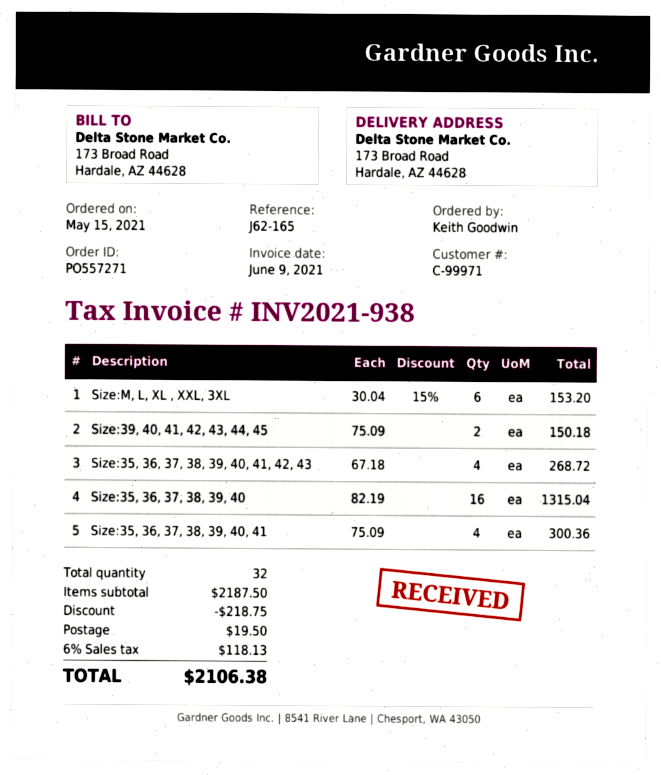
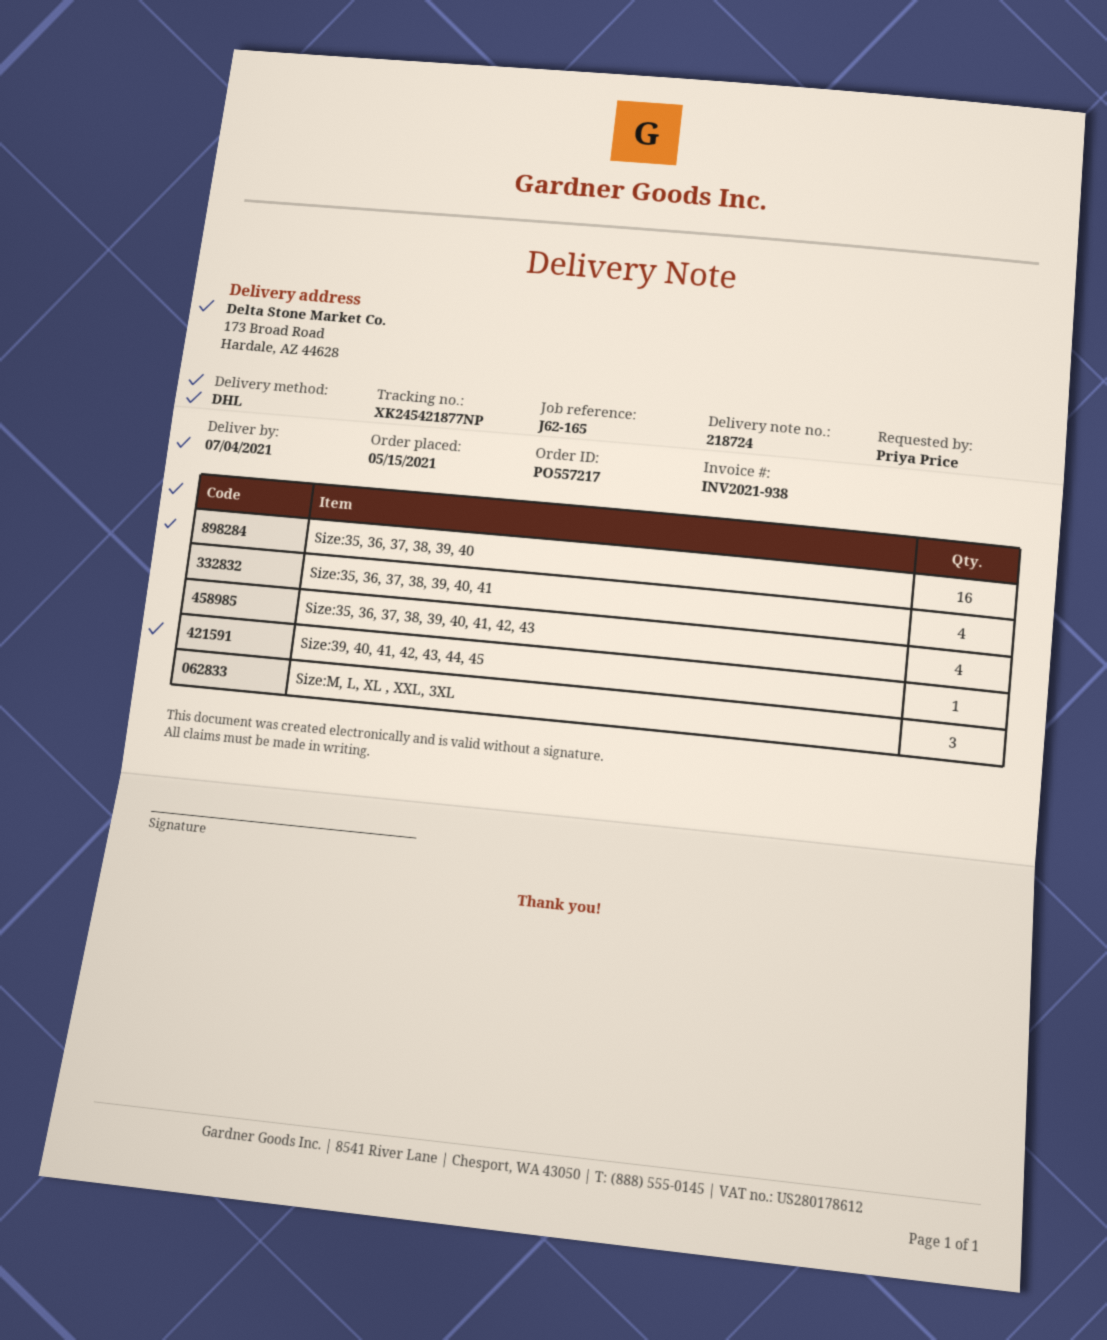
order number: PO557271 -> PO557217
ordered by: Keith Goodwin -> Priya Price
Size:M, L, XL , XXL, 3XL: 6 -> 3
Size:39, 40, 41, 42, 43, 44, 45: 2 -> 1

